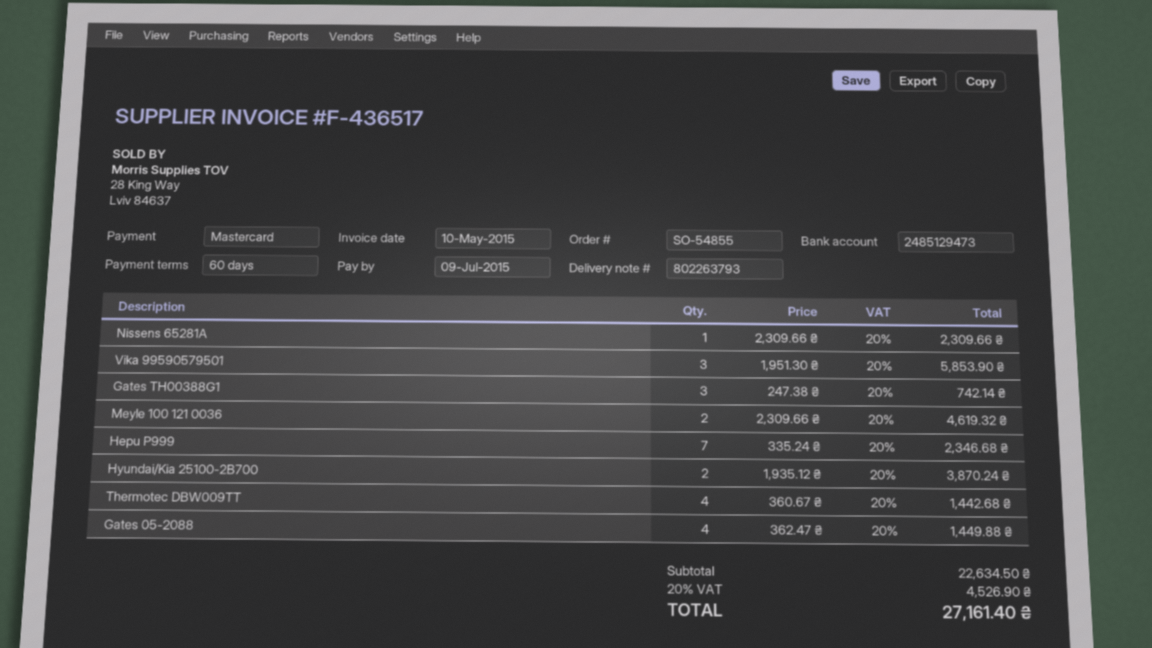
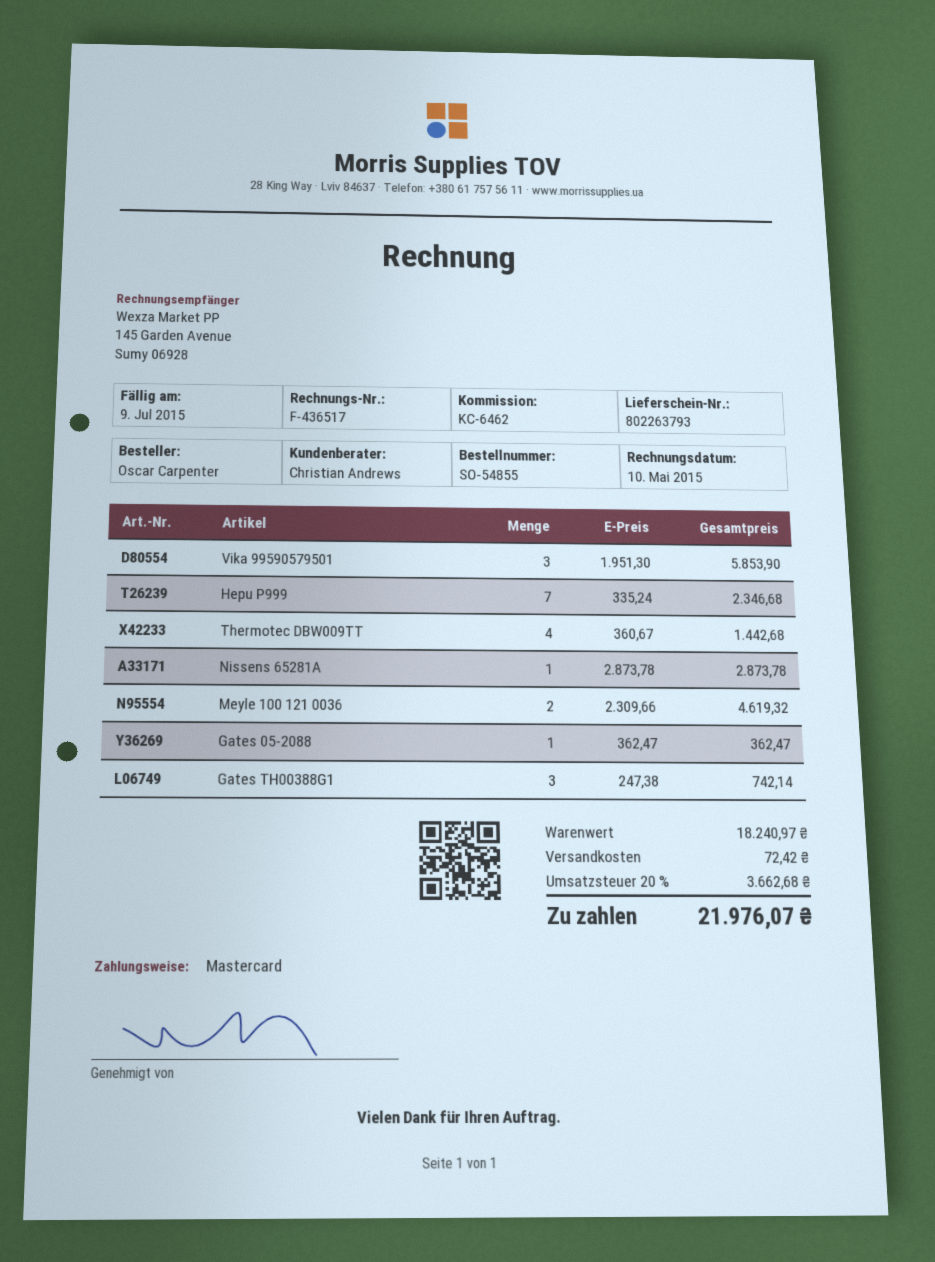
Nissens 65281A: 1 x 2309.66 = 2309.66 -> 1 x 2873.78 = 2873.78
Hyundai/Kia 25100-2B700: 2 x 1935.12 = 3870.24 -> none
Gates 05-2088: 4 x 362.47 = 1449.88 -> 1 x 362.47 = 362.47
subtotal: 22634.50 -> 18240.97
shipping: none -> 72.42
tax: 20% = 4526.90 -> 20% = 3662.68
total: 27161.40 -> 21976.07

